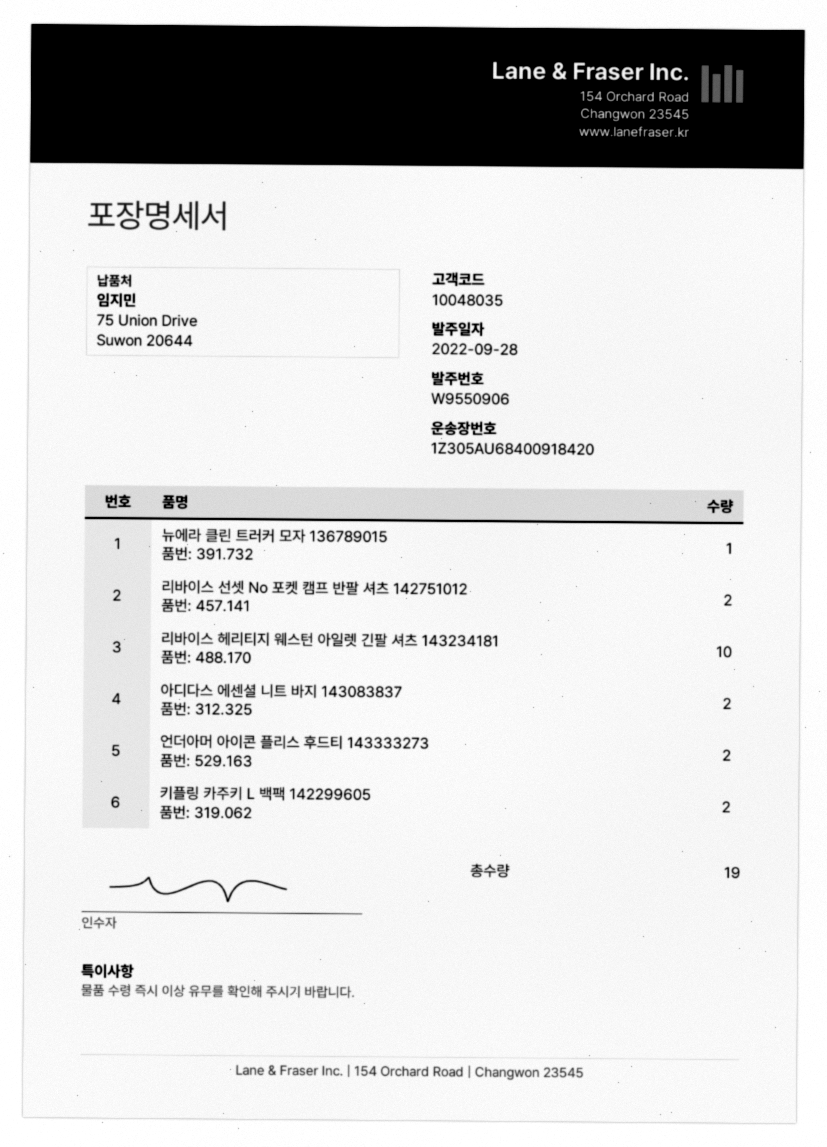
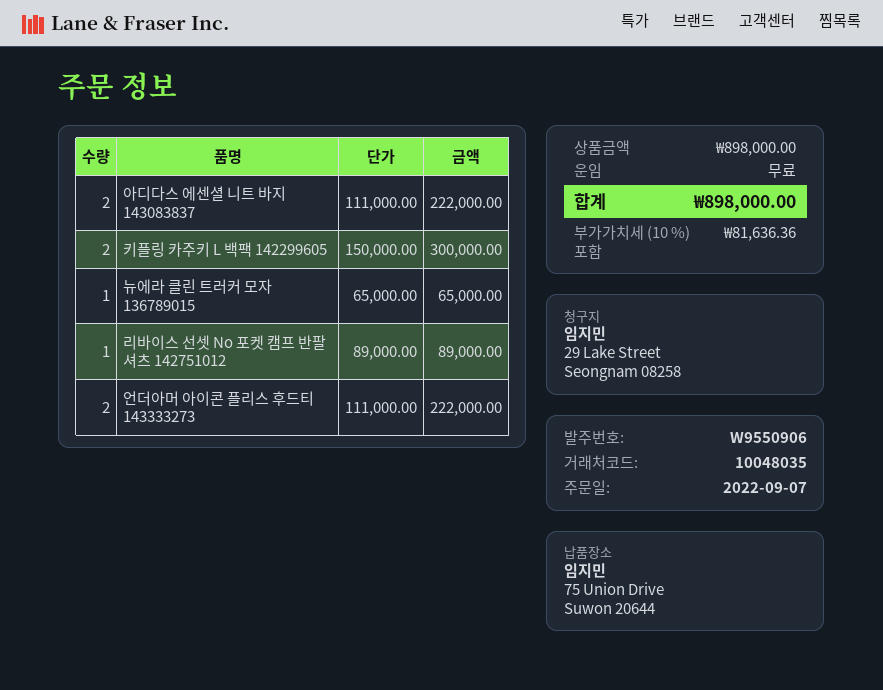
order date: 2022-09-28 -> 2022-09-07
리바이스 선셋 No 포켓 캠프 반팔 셔츠 142751012: 2 -> 1
리바이스 헤리티지 웨스턴 아일렛 긴팔 셔츠 143234181: 10 -> none

